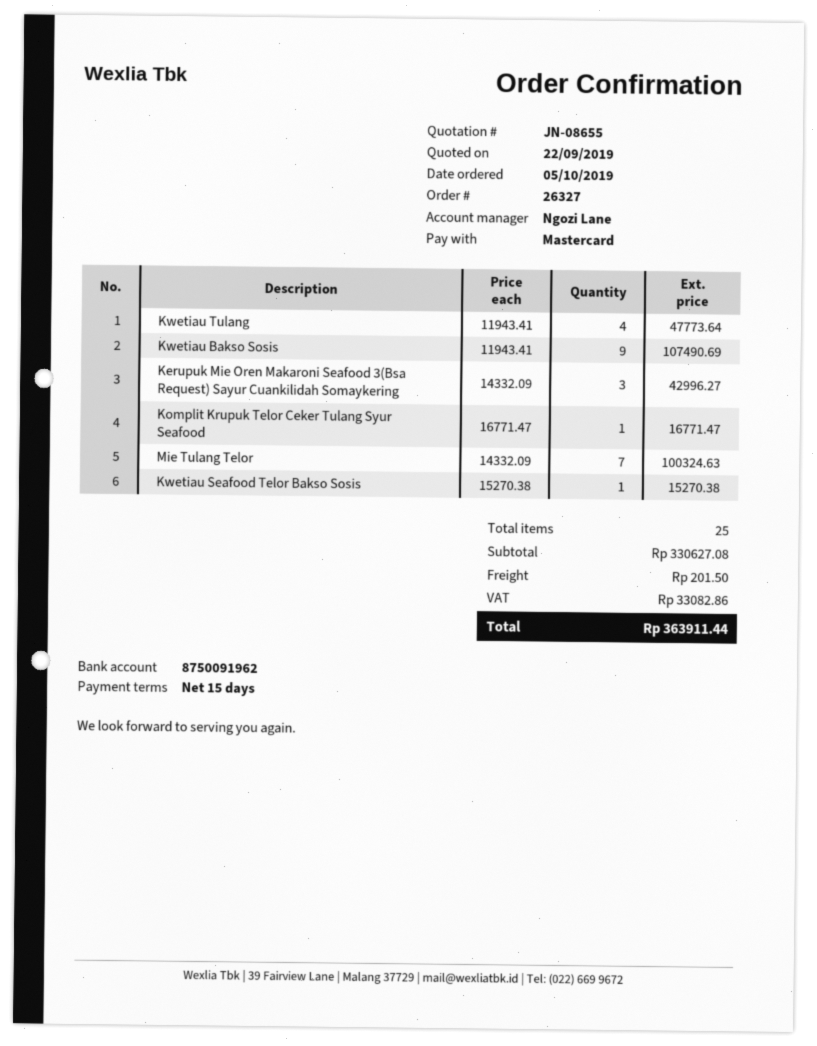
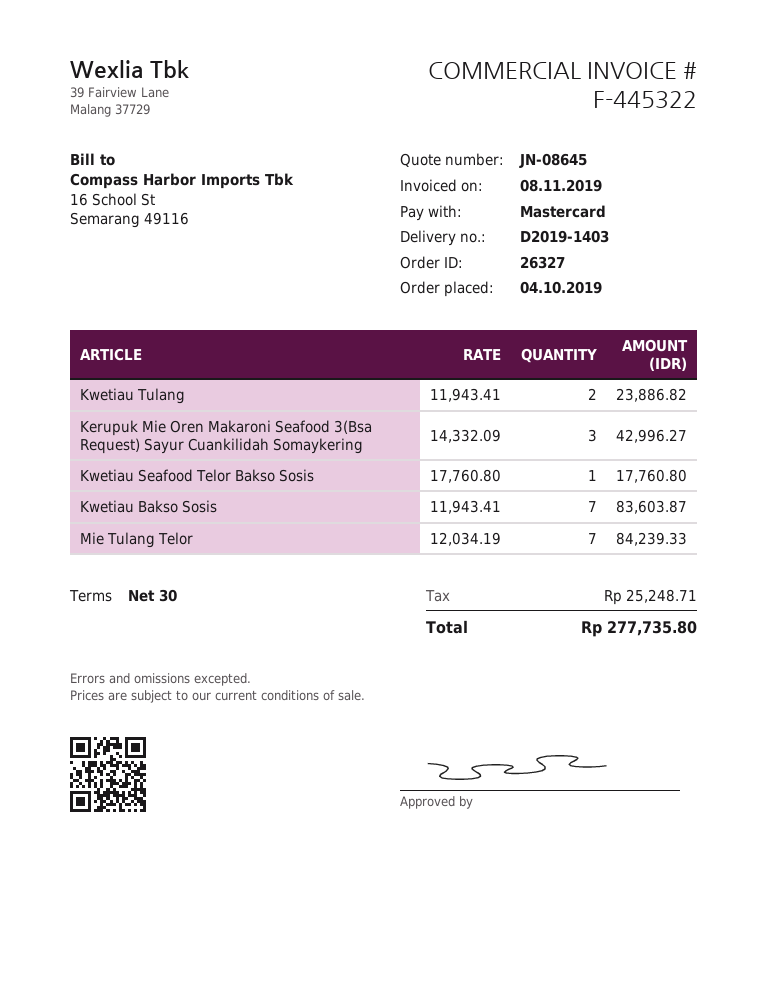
quote number: JN-08655 -> JN-08645
order date: 2019-10-05 -> 2019-10-04
payment terms: 15 days -> 30 days
Kwetiau Tulang: 4 x 11943.41 = 47773.64 -> 2 x 11943.41 = 23886.82
Kwetiau Bakso Sosis: 9 x 11943.41 = 107490.69 -> 7 x 11943.41 = 83603.87
Komplit Krupuk Telor Ceker Tulang Syur Seafood: 1 x 16771.47 = 16771.47 -> none
Mie Tulang Telor: 7 x 14332.09 = 100324.63 -> 7 x 12034.19 = 84239.33
Kwetiau Seafood Telor Bakso Sosis: 1 x 15270.38 = 15270.38 -> 1 x 17760.80 = 17760.80
shipping: 201.50 -> none
tax: 33082.86 -> 25248.71
total: 363911.44 -> 277735.80

